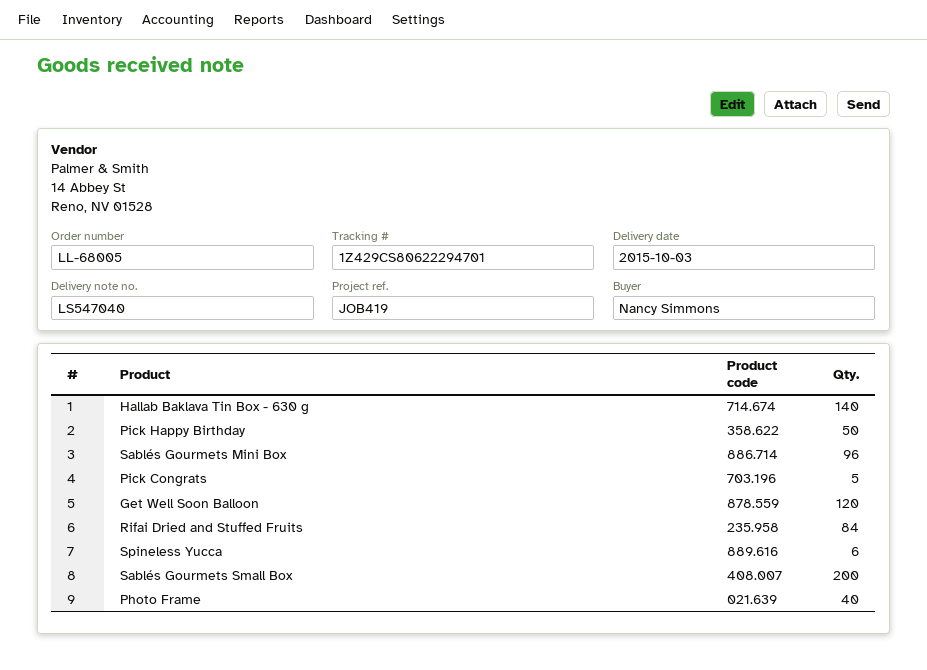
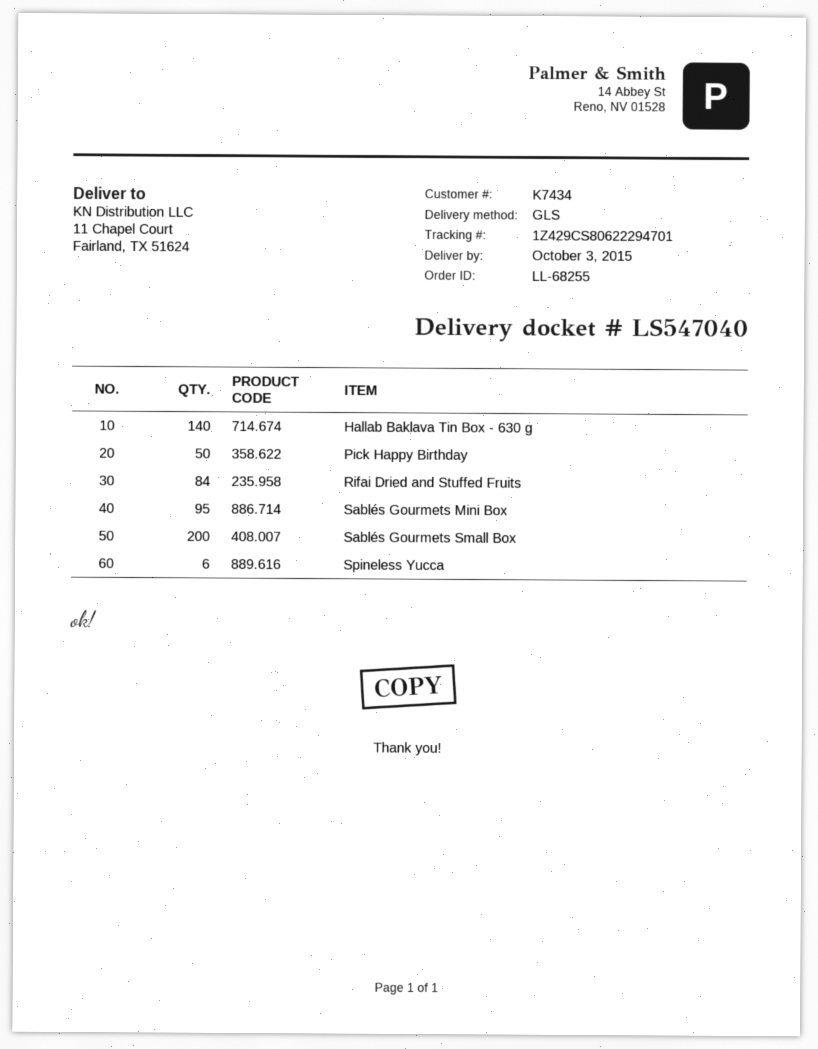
order number: LL-68005 -> LL-68255
Sablés Gourmets Mini Box: 96 -> 95
Pick Congrats: 5 -> none
Get Well Soon Balloon: 120 -> none
Photo Frame: 40 -> none

